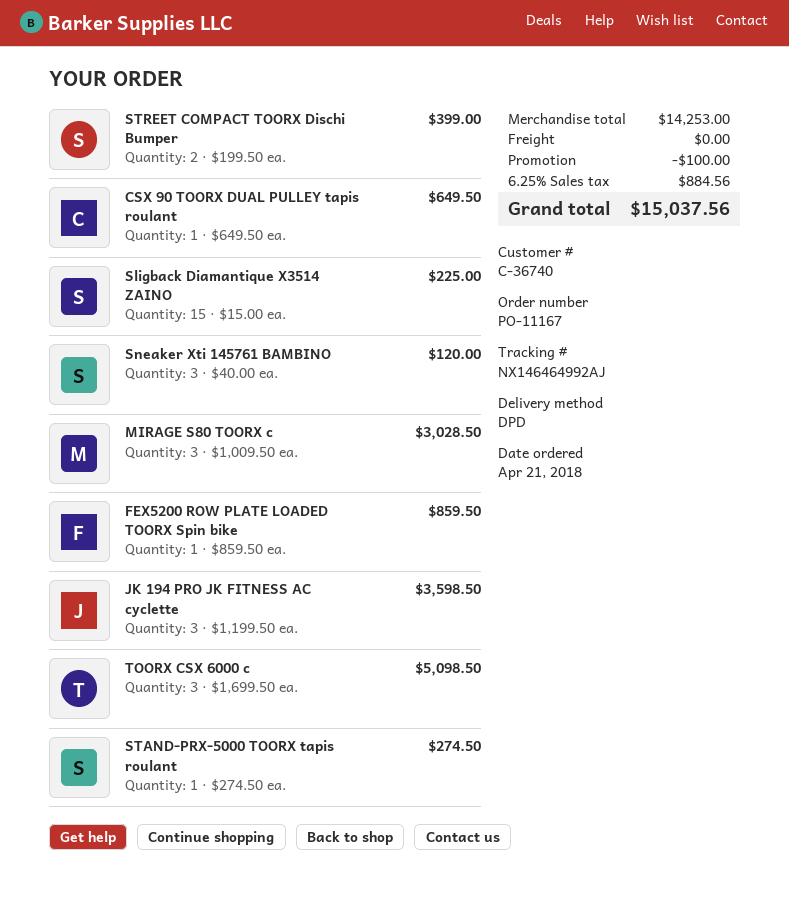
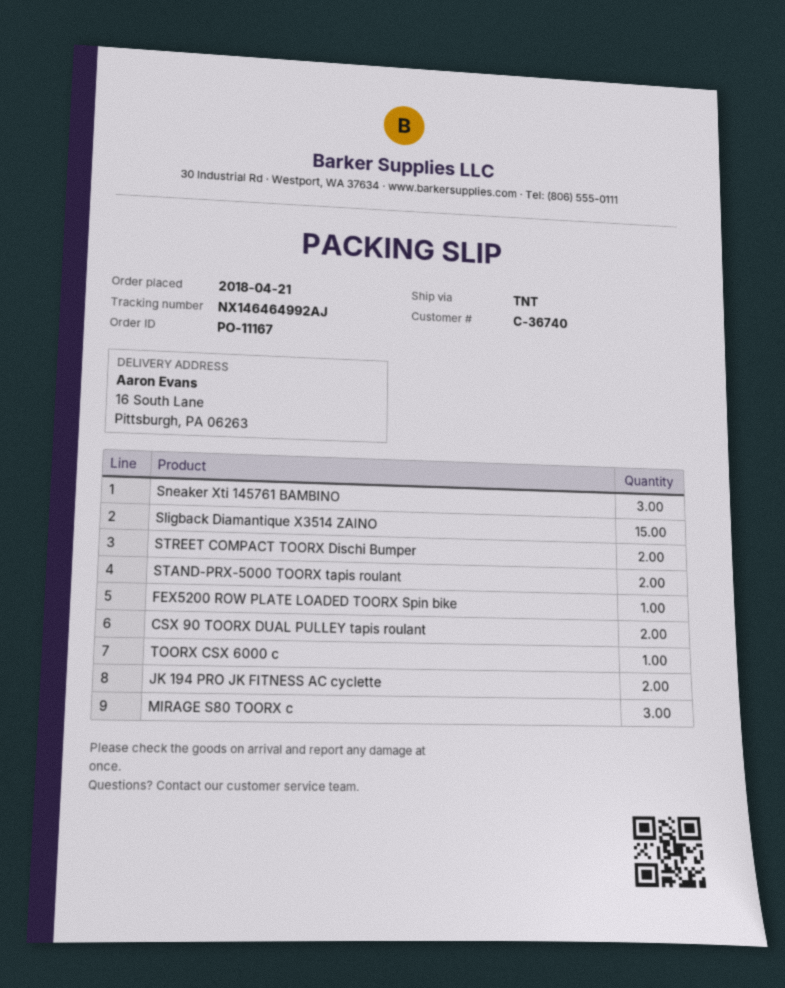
shipping method: DPD -> TNT
CSX 90 TOORX DUAL PULLEY tapis roulant: 1 -> 2
JK 194 PRO JK FITNESS AC cyclette: 3 -> 2
TOORX CSX 6000 c: 3 -> 1
STAND-PRX-5000 TOORX tapis roulant: 1 -> 2

